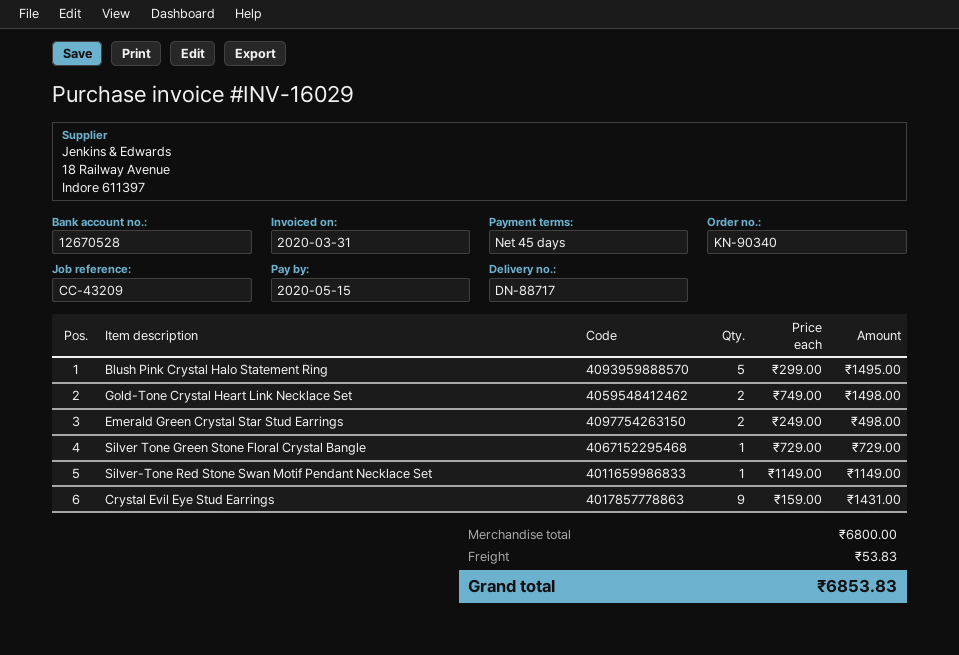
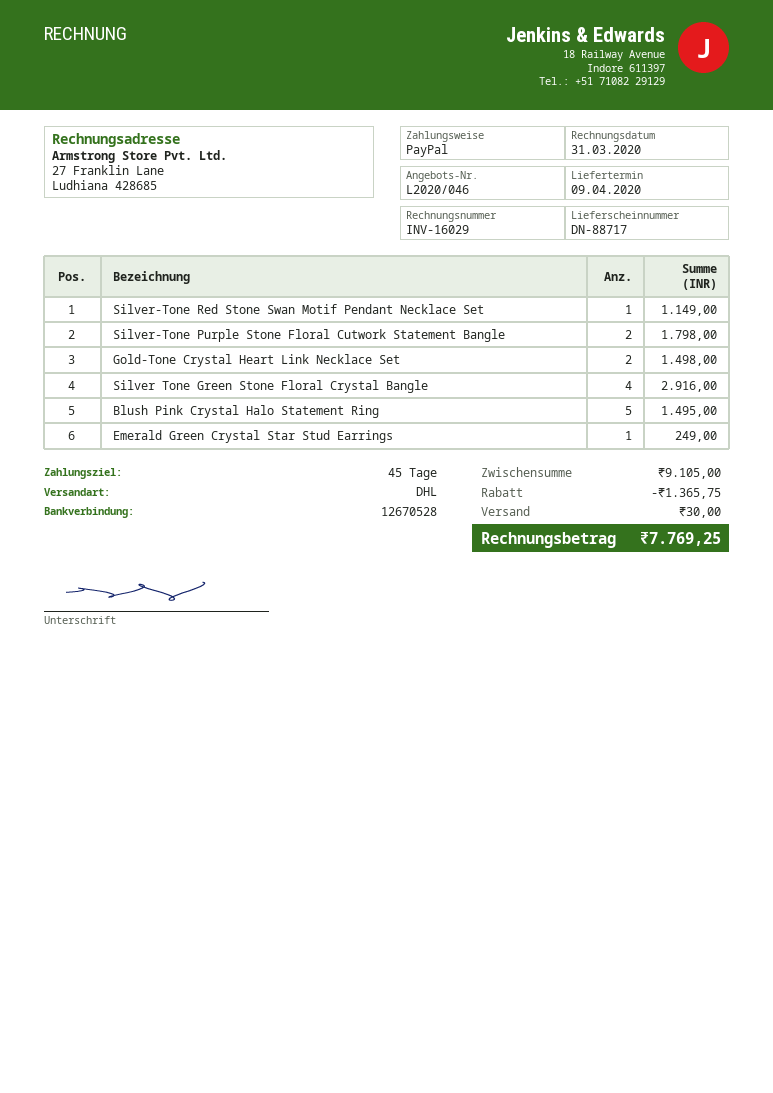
Emerald Green Crystal Star Stud Earrings: 2 for 498.00 -> 1 for 249.00
Silver Tone Green Stone Floral Crystal Bangle: 1 for 729.00 -> 4 for 2916.00
Crystal Evil Eye Stud Earrings: 9 for 1431.00 -> none
Silver-Tone Purple Stone Floral Cutwork Statement Bangle: none -> 2 for 1798.00
subtotal: 6800.00 -> 9105.00
discount: none -> 1365.75
shipping: 53.83 -> 30.00
total: 6853.83 -> 7769.25

